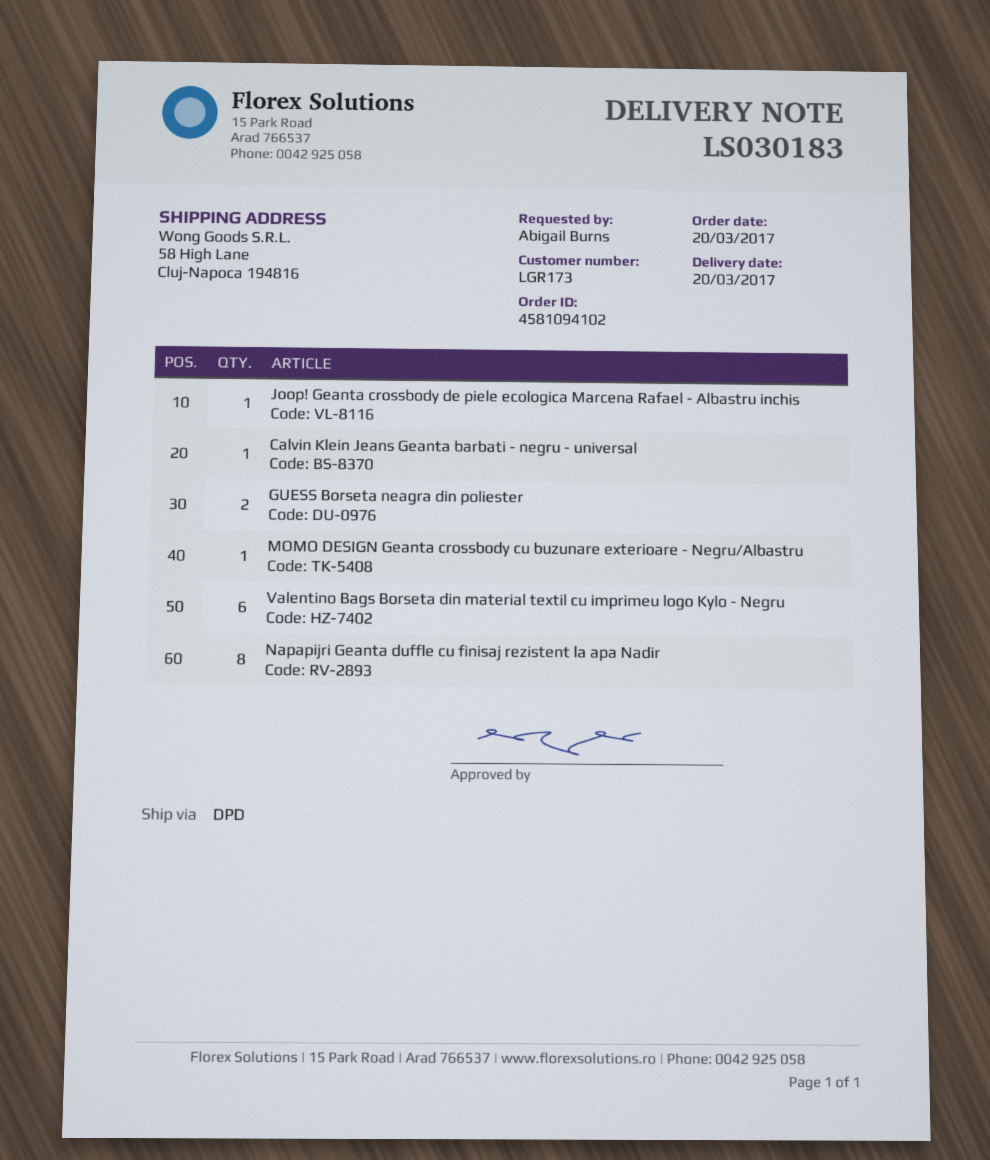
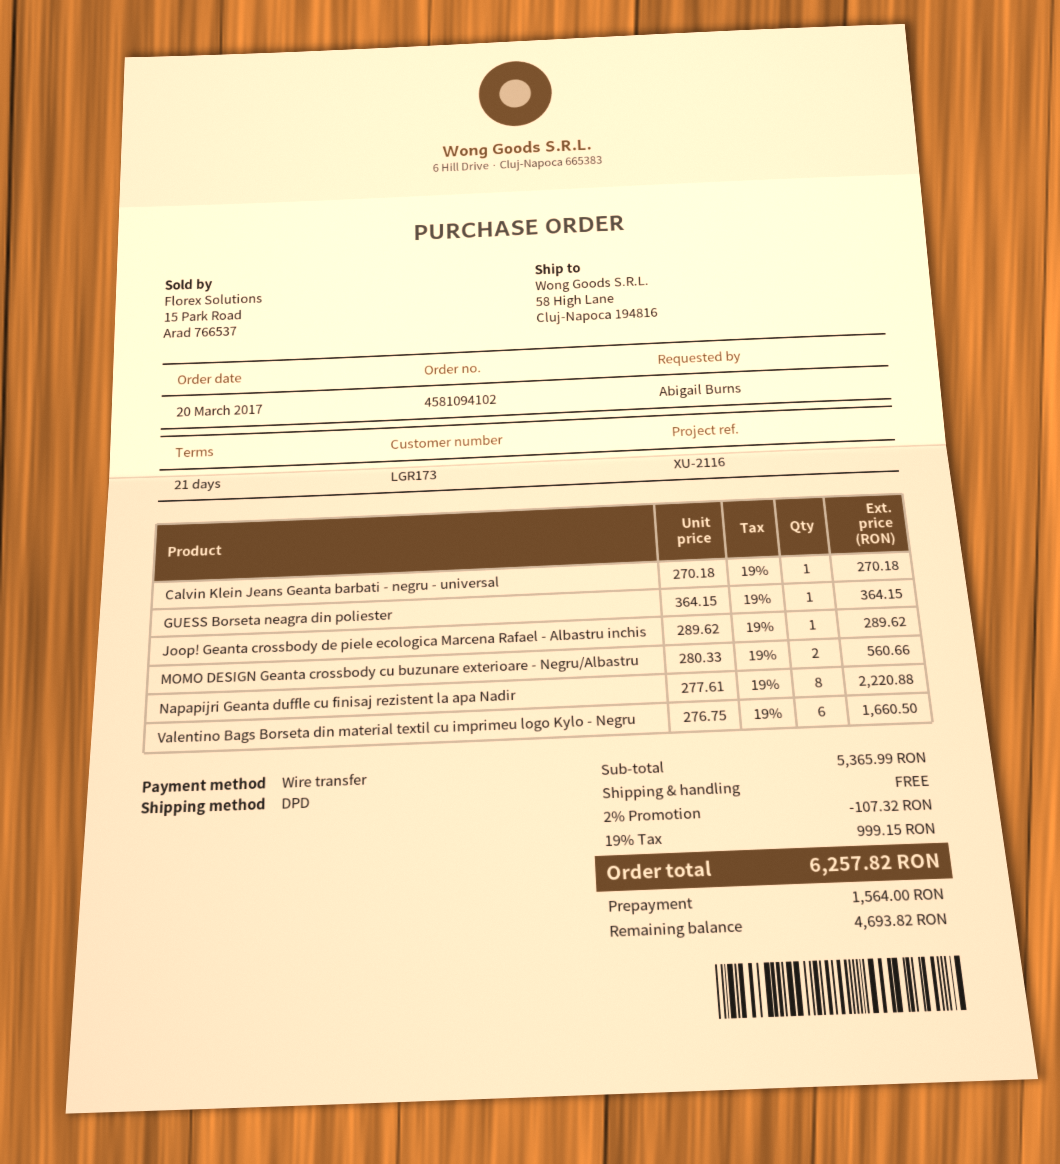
GUESS Borseta neagra din poliester: 2 -> 1
MOMO DESIGN Geanta crossbody cu buzunare exterioare - Negru/Albastru: 1 -> 2

